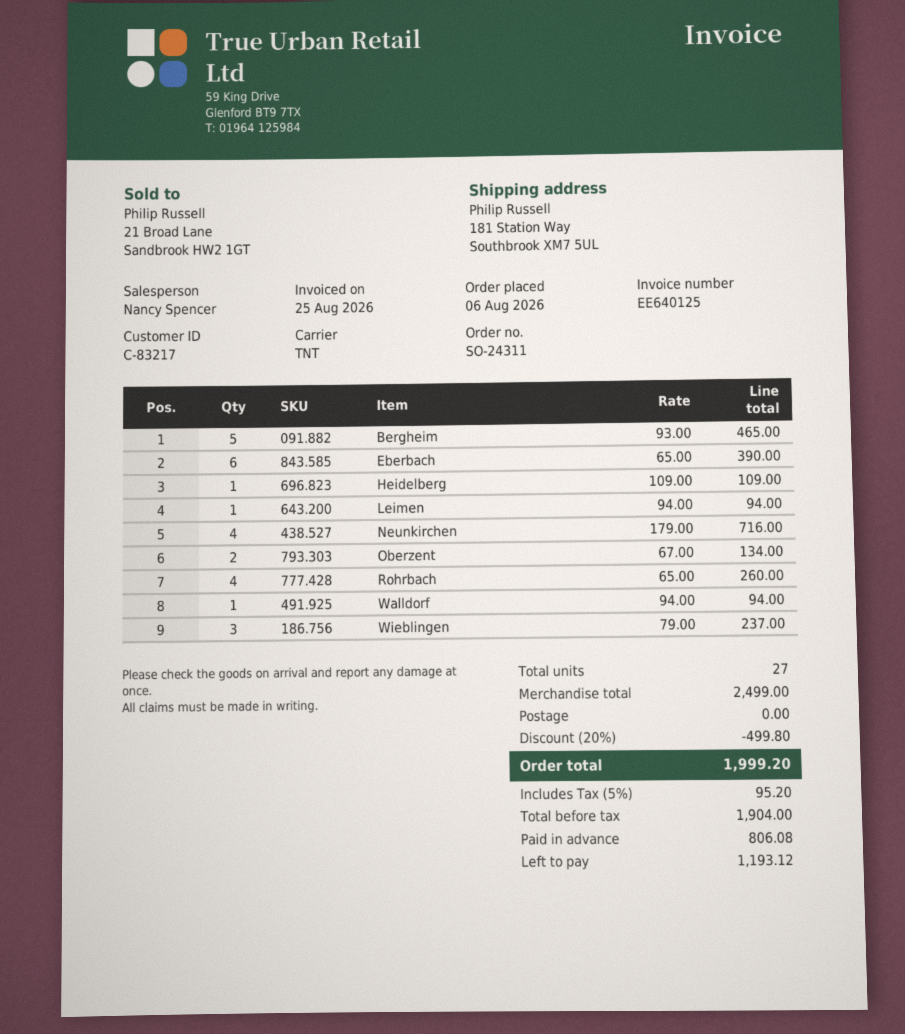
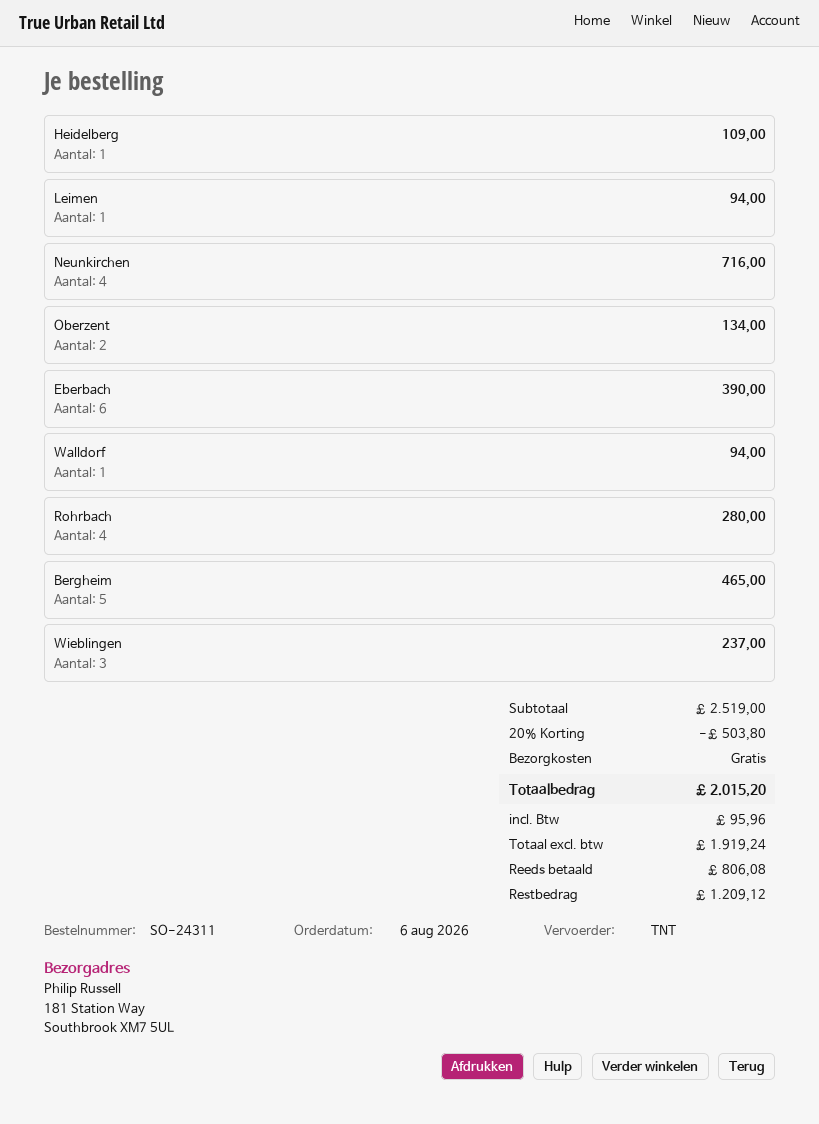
Rohrbach: 4 for 260.00 -> 4 for 280.00
subtotal: 2499.00 -> 2519.00
discount: 20% = 499.80 -> 20% = 503.80
net: 1904.00 -> 1919.24
tax: 95.20 -> 95.96
total: 1999.20 -> 2015.20
balance: 1193.12 -> 1209.12

